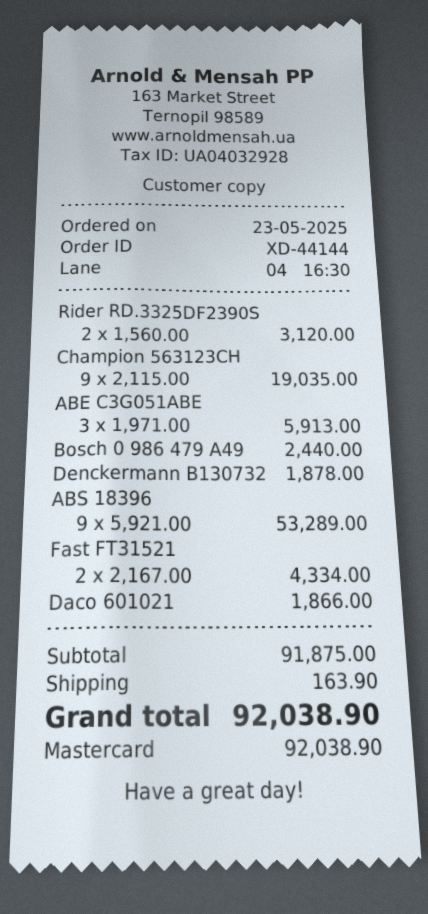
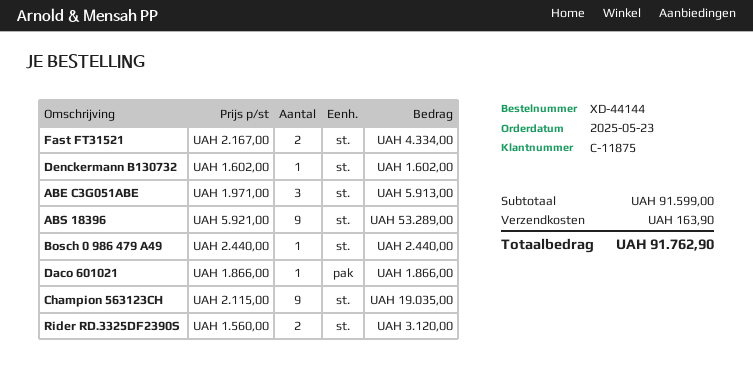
Denckermann B130732: 1 x 1878.00 = 1878.00 -> 1 x 1602.00 = 1602.00
subtotal: 91875.00 -> 91599.00
total: 92038.90 -> 91762.90

